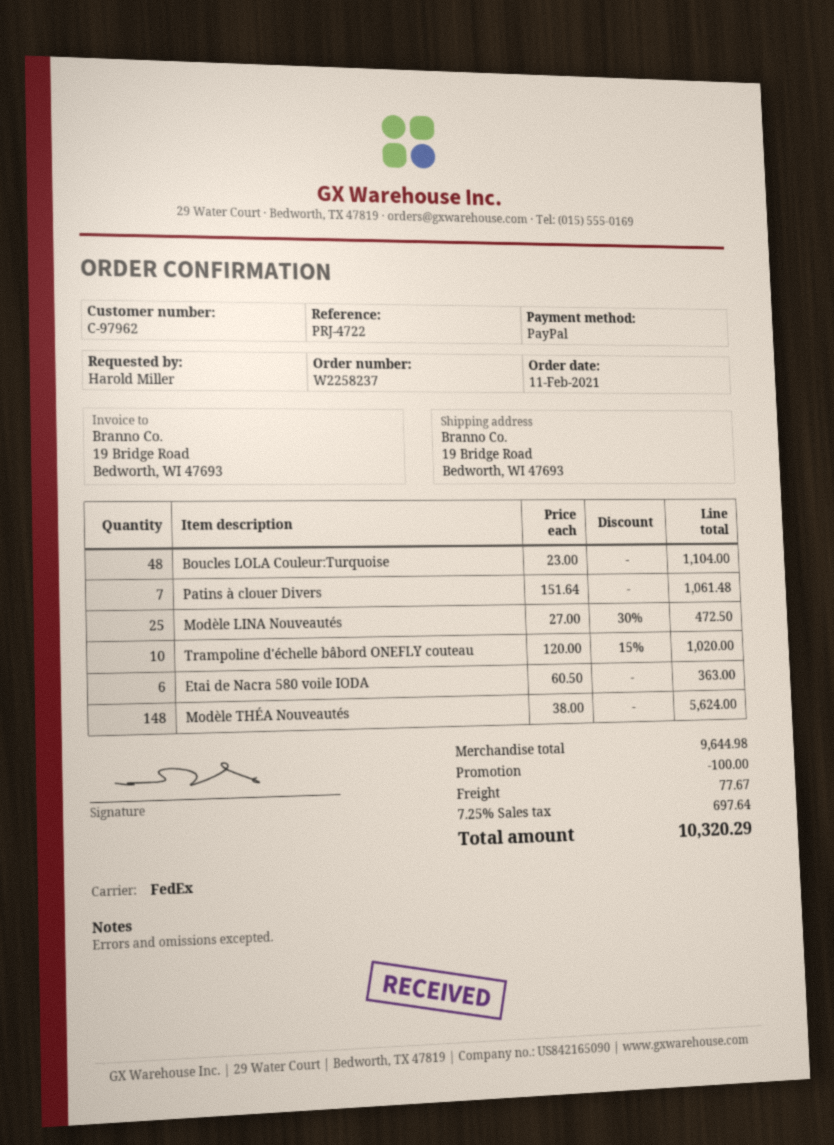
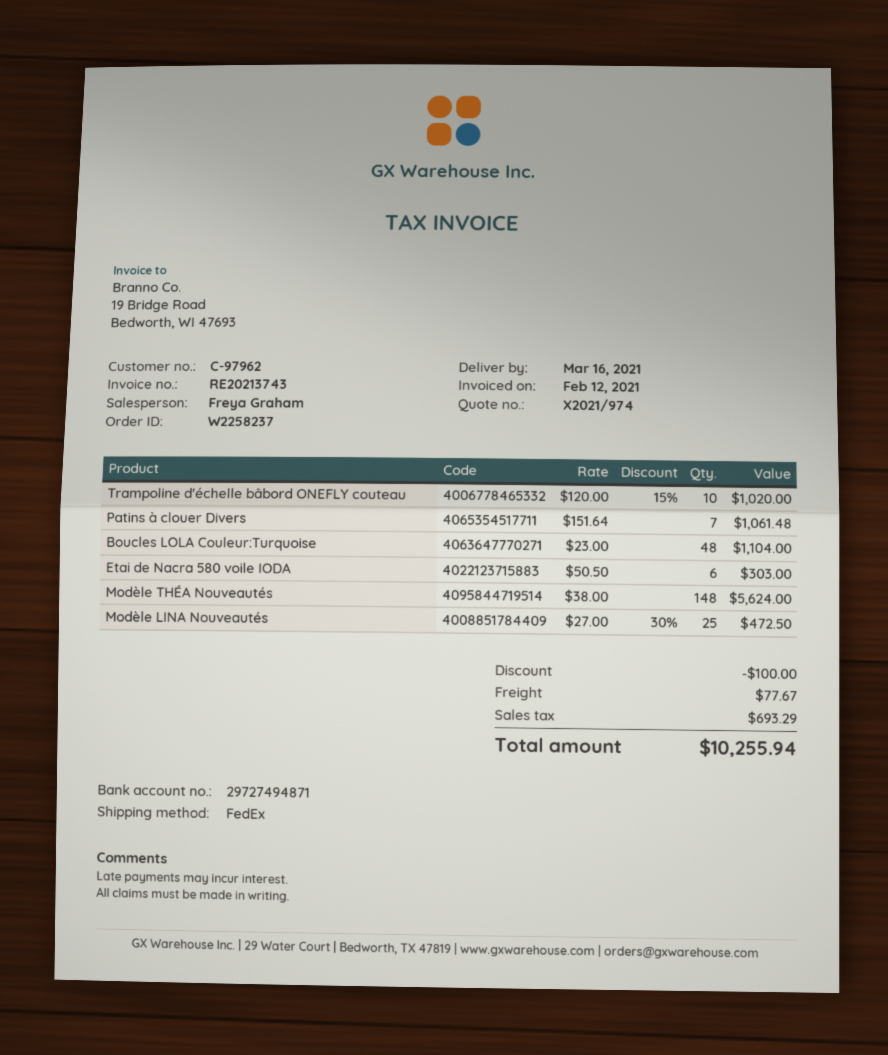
Etai de Nacra 580 voile IODA: 6 x 60.50 = 363.00 -> 6 x 50.50 = 303.00
tax: 697.64 -> 693.29
total: 10320.29 -> 10255.94

